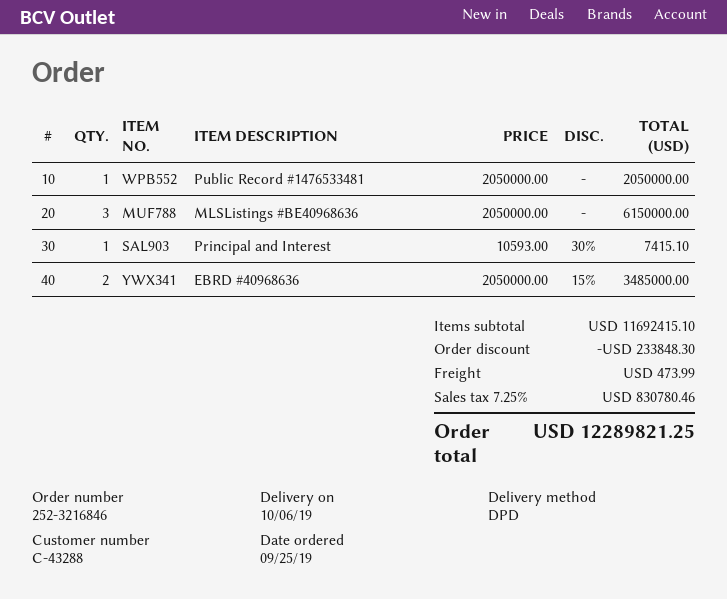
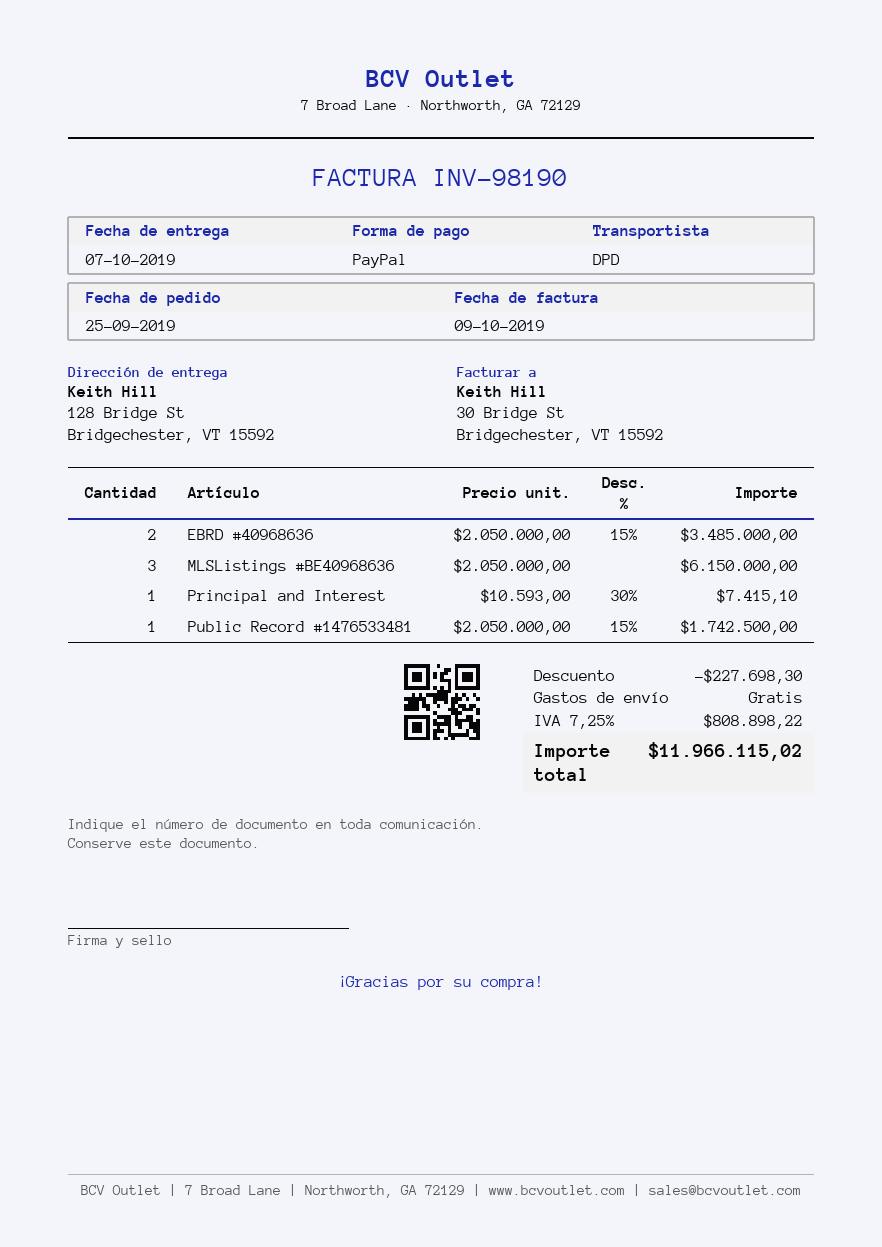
delivery date: 2019-10-06 -> 2019-10-07
Public Record #1476533481: 1 x 2050000.00 = 2050000.00 -> 1 x 2050000.00 - 15% = 1742500.00
discount: 233848.30 -> 227698.30
shipping: 473.99 -> 0.00
tax: 7.25% = 830780.46 -> 7.25% = 808898.22
total: 12289821.25 -> 11966115.02

